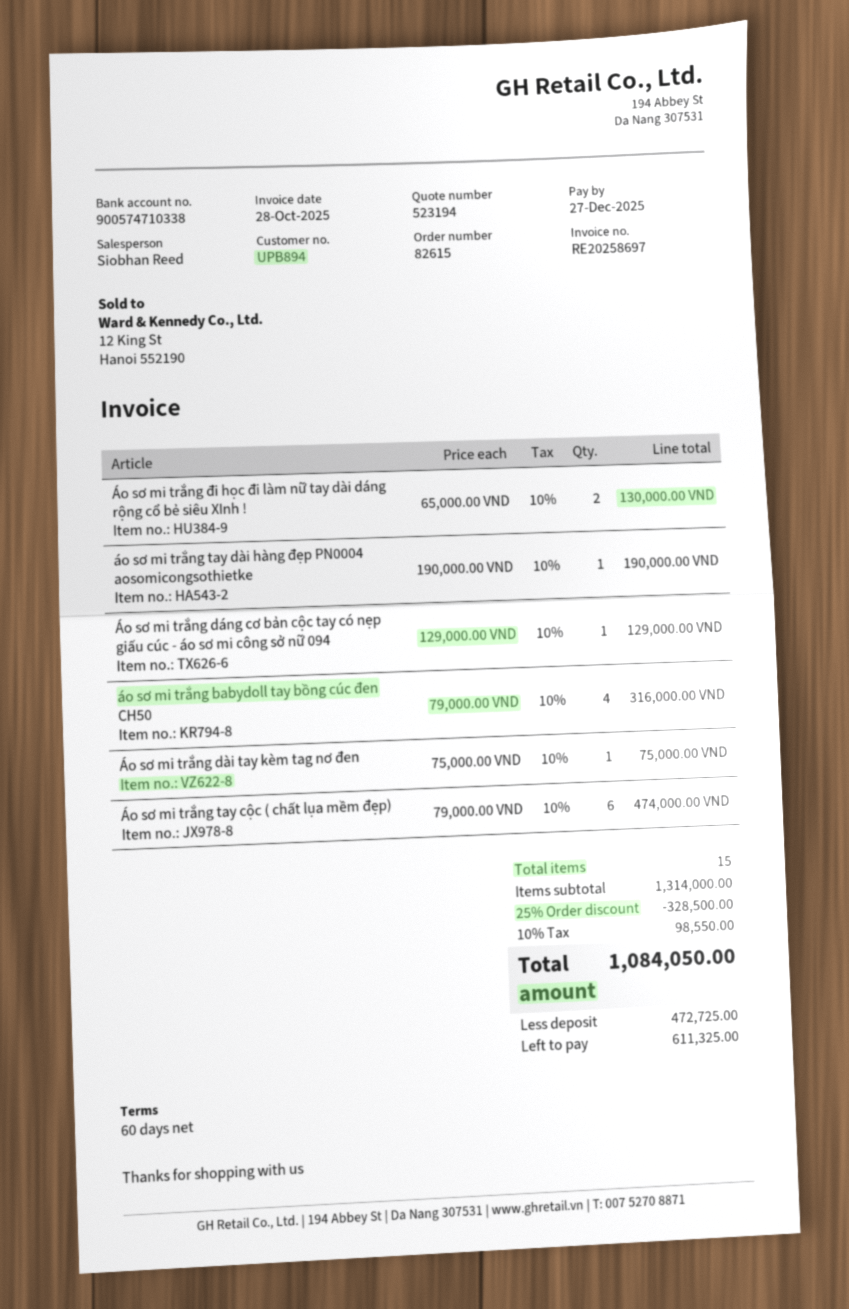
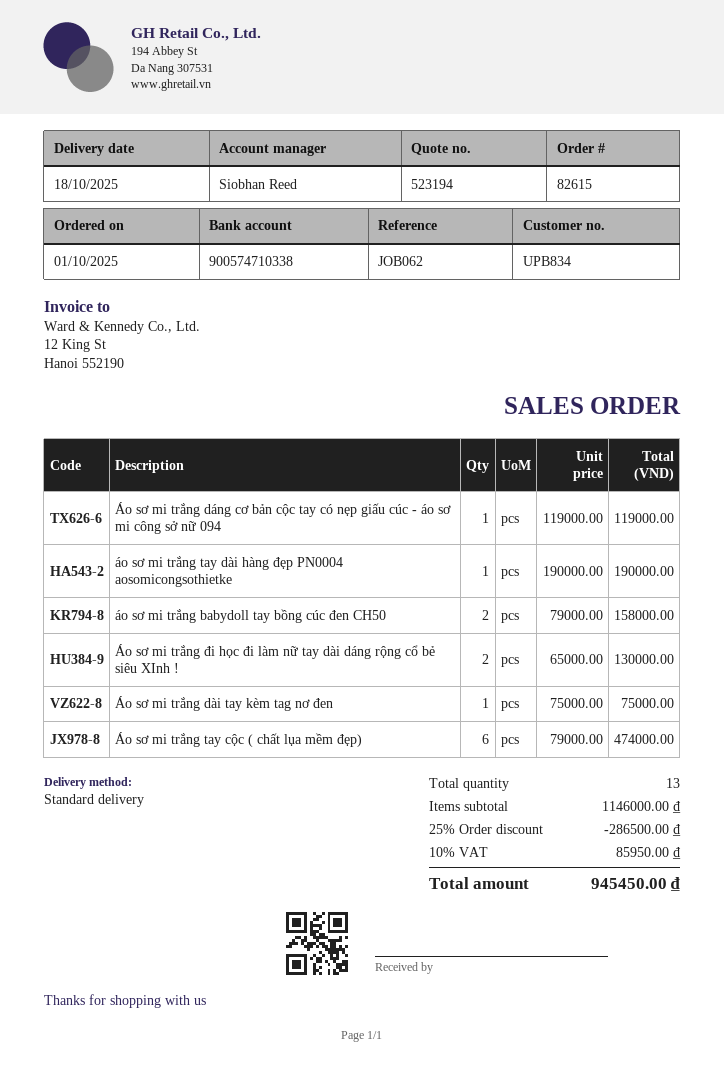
customer number: UPB894 -> UPB834
Áo sơ mi trắng dáng cơ bản cộc tay có nẹp giấu cúc - áo sơ mi công sở nữ 094: 1 x 129000.00 = 129000.00 -> 1 x 119000.00 = 119000.00
áo sơ mi trắng babydoll tay bồng cúc đen CH50: 4 x 79000.00 = 316000.00 -> 2 x 79000.00 = 158000.00
total quantity: 15 -> 13
subtotal: 1314000.00 -> 1146000.00
discount: 25% = 328500.00 -> 25% = 286500.00
tax: 10% = 98550.00 -> 10% = 85950.00
total: 1084050.00 -> 945450.00

